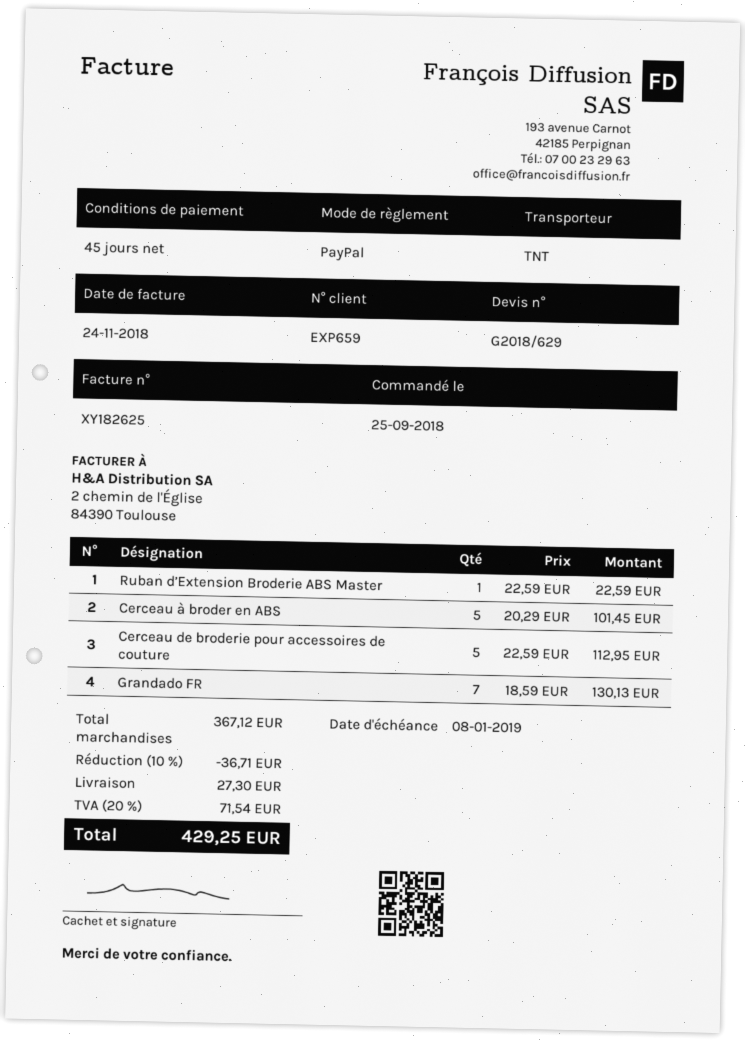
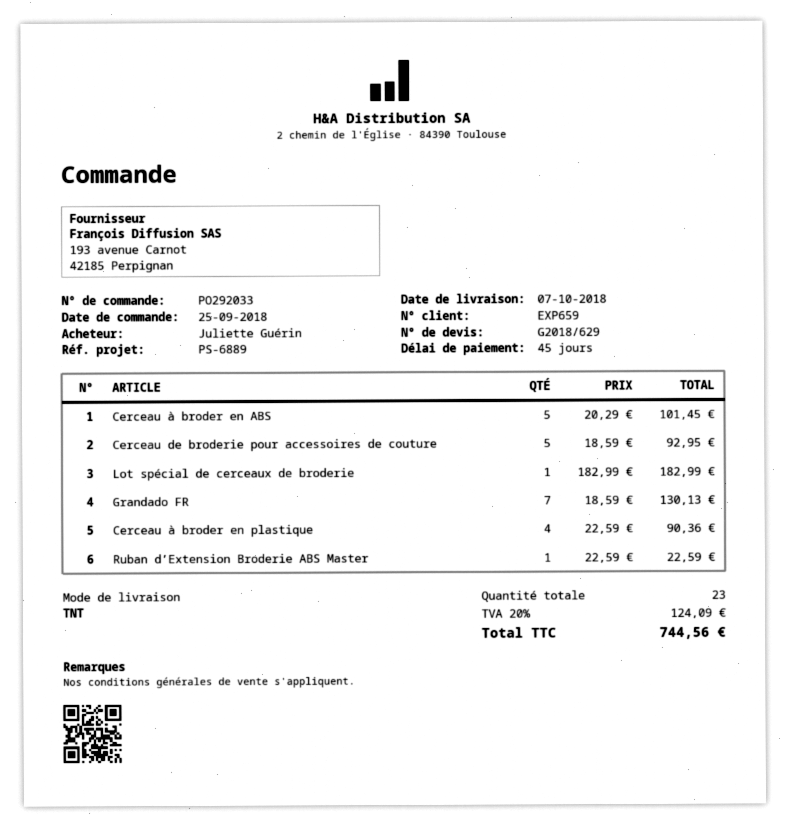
Cerceau de broderie pour accessoires de couture: 5 x 22.59 = 112.95 -> 5 x 18.59 = 92.95
Lot spécial de cerceaux de broderie: none -> 1 x 182.99 = 182.99
Cerceau à broder en plastique: none -> 4 x 22.59 = 90.36
discount: 10% = 36.71 -> none
shipping: 27.30 -> none
tax: 20% = 71.54 -> 20% = 124.09
total: 429.25 -> 744.56

